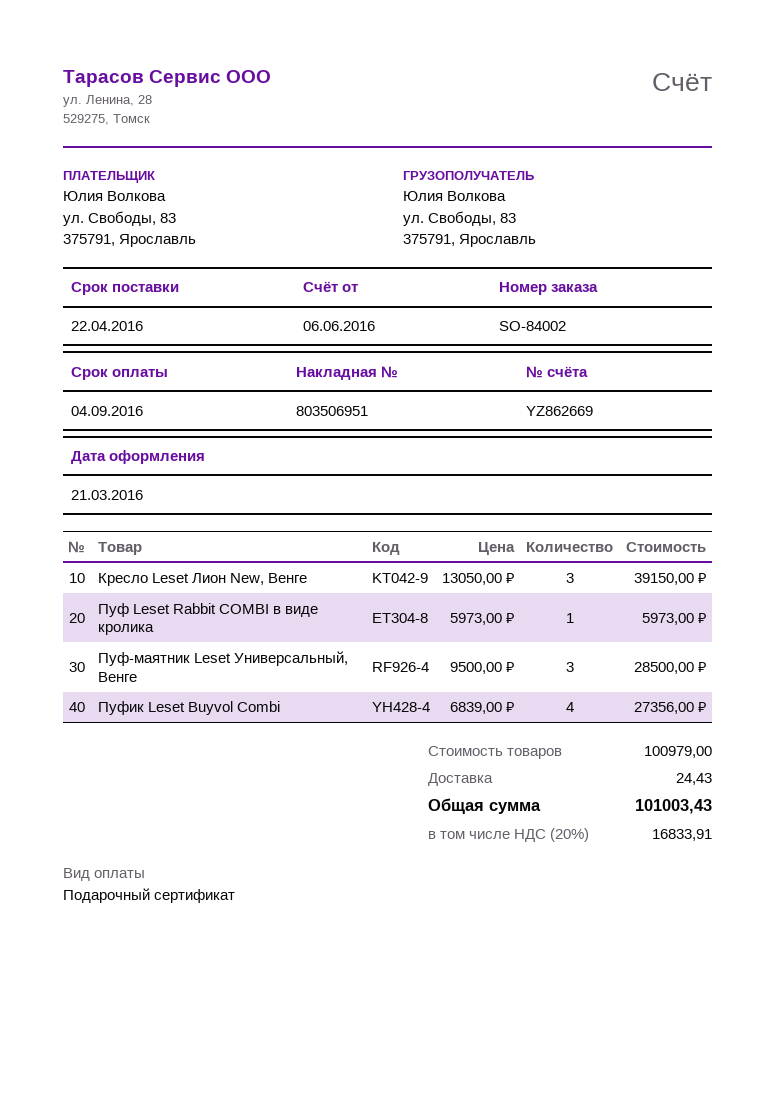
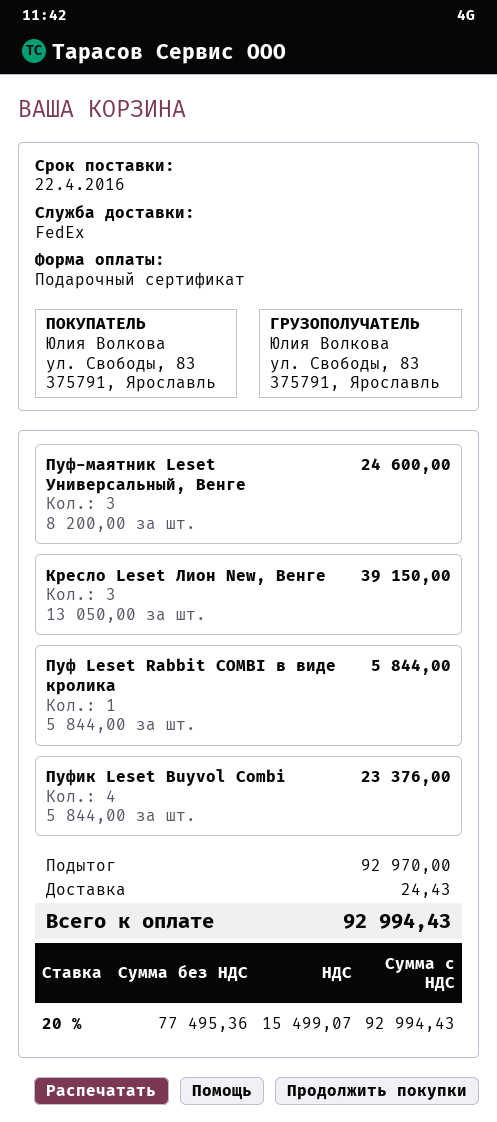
Пуф Leset Rabbit COMBI в виде кролика: 1 x 5973.00 = 5973.00 -> 1 x 5844.00 = 5844.00
Пуф-маятник Leset Универсальный, Венге: 3 x 9500.00 = 28500.00 -> 3 x 8200.00 = 24600.00
Пуфик Leset Buyvol Combi: 4 x 6839.00 = 27356.00 -> 4 x 5844.00 = 23376.00
subtotal: 100979.00 -> 92970.00
tax: 20% = 16833.91 -> 20% = 15499.07
total: 101003.43 -> 92994.43

